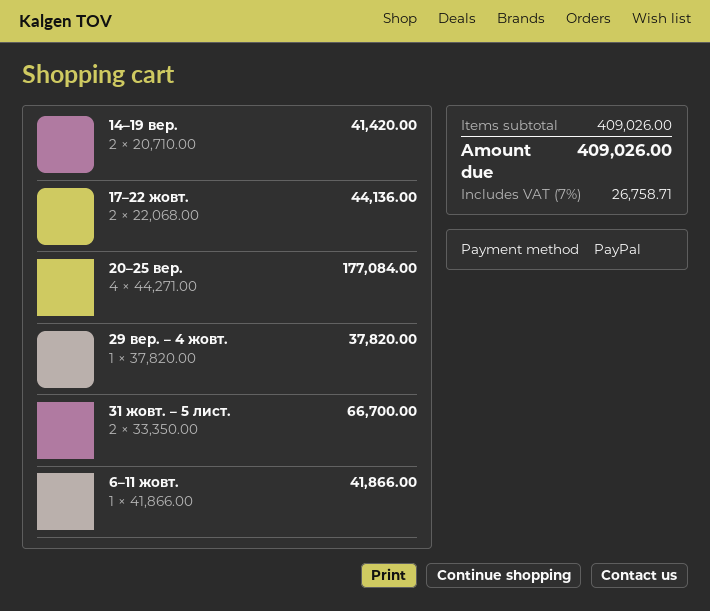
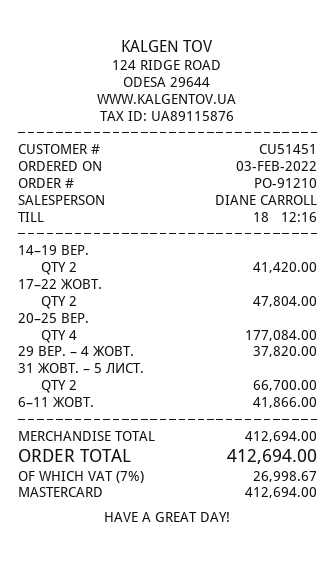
payment method: PayPal -> Mastercard
17–22 жовт.: 2 for 44136.00 -> 2 for 47804.00
subtotal: 409026.00 -> 412694.00
tax: 7% = 26758.71 -> 7% = 26998.67
total: 409026.00 -> 412694.00

